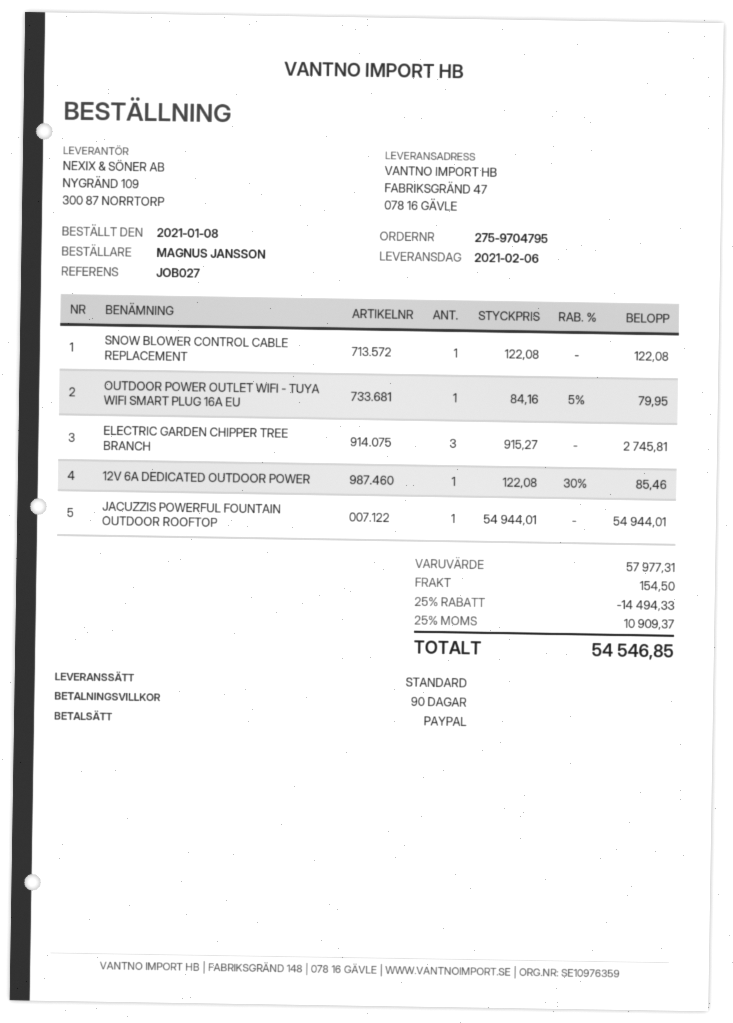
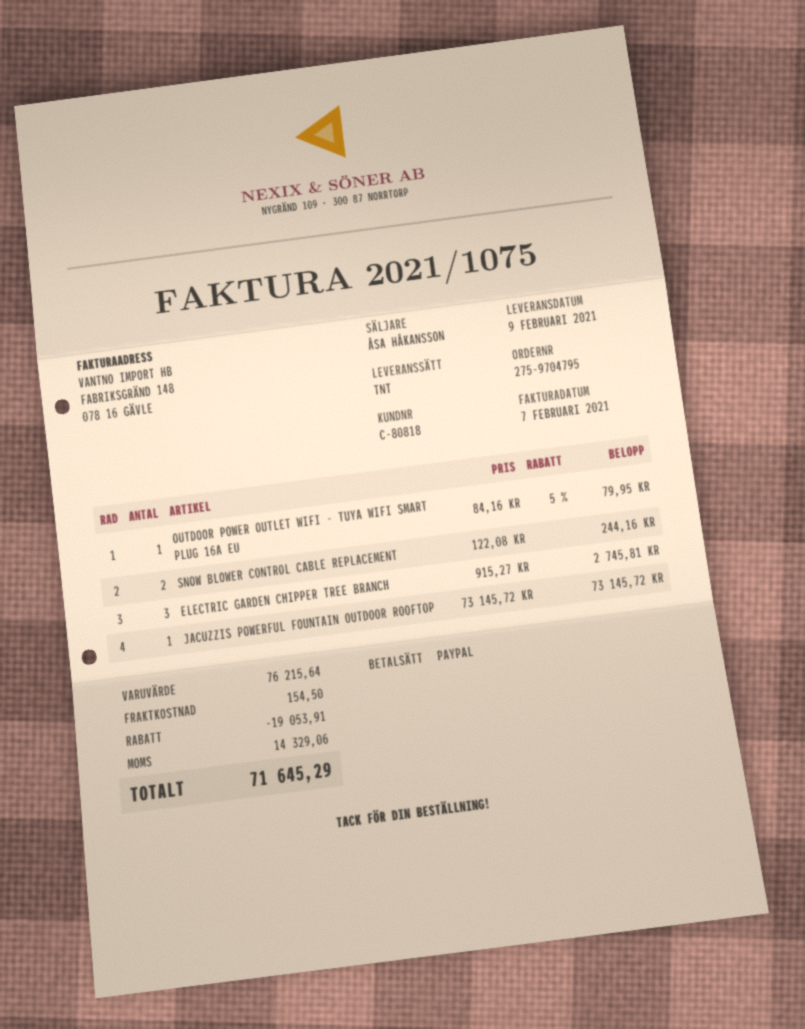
delivery date: 2021-02-06 -> 2021-02-09
shipping method: standard -> TNT
SNOW BLOWER CONTROL CABLE REPLACEMENT: 1 x 122.08 = 122.08 -> 2 x 122.08 = 244.16
12V 6A DEDICATED OUTDOOR POWER: 1 x 122.08 - 30% = 85.46 -> none
JACUZZIS POWERFUL FOUNTAIN OUTDOOR ROOFTOP: 1 x 54944.01 = 54944.01 -> 1 x 73145.72 = 73145.72
subtotal: 57977.31 -> 76215.64
discount: 14494.33 -> 19053.91
tax: 10909.37 -> 14329.06
total: 54546.85 -> 71645.29

